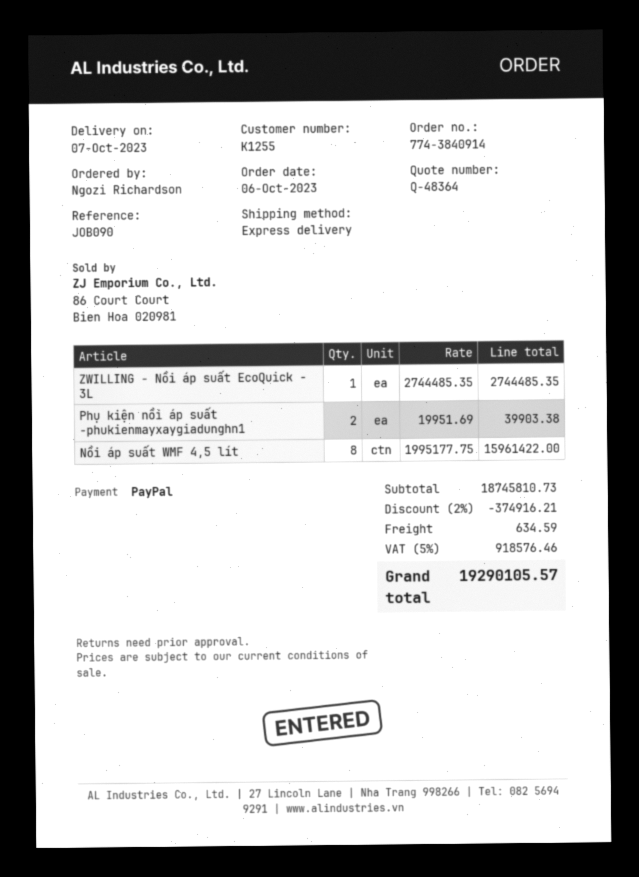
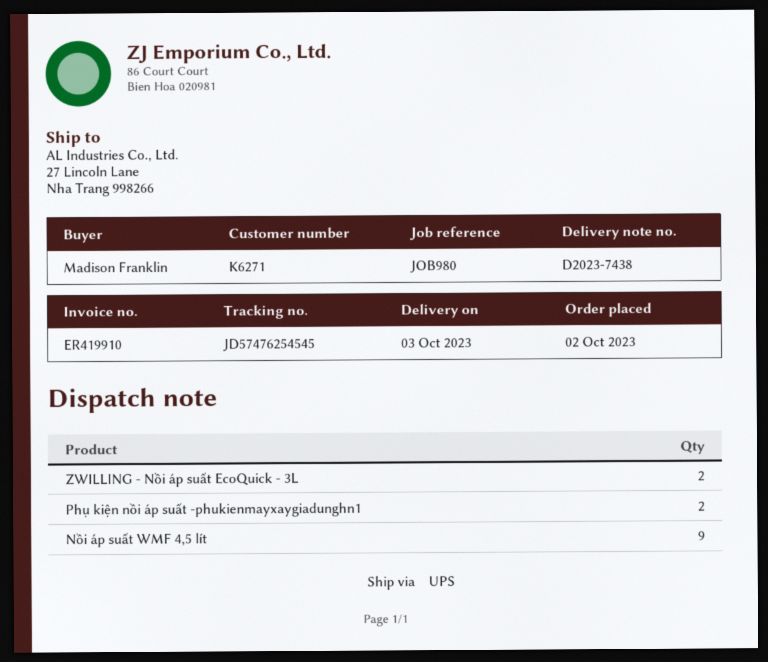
order date: 2023-10-06 -> 2023-10-02
delivery date: 2023-10-07 -> 2023-10-03
customer number: K1255 -> K6271
reference: JOB090 -> JOB980
ordered by: Ngozi Richardson -> Madison Franklin
shipping method: express -> UPS
ZWILLING - Nồi áp suất EcoQuick - 3L: 1 -> 2
Nồi áp suất WMF 4,5 lít: 8 -> 9

